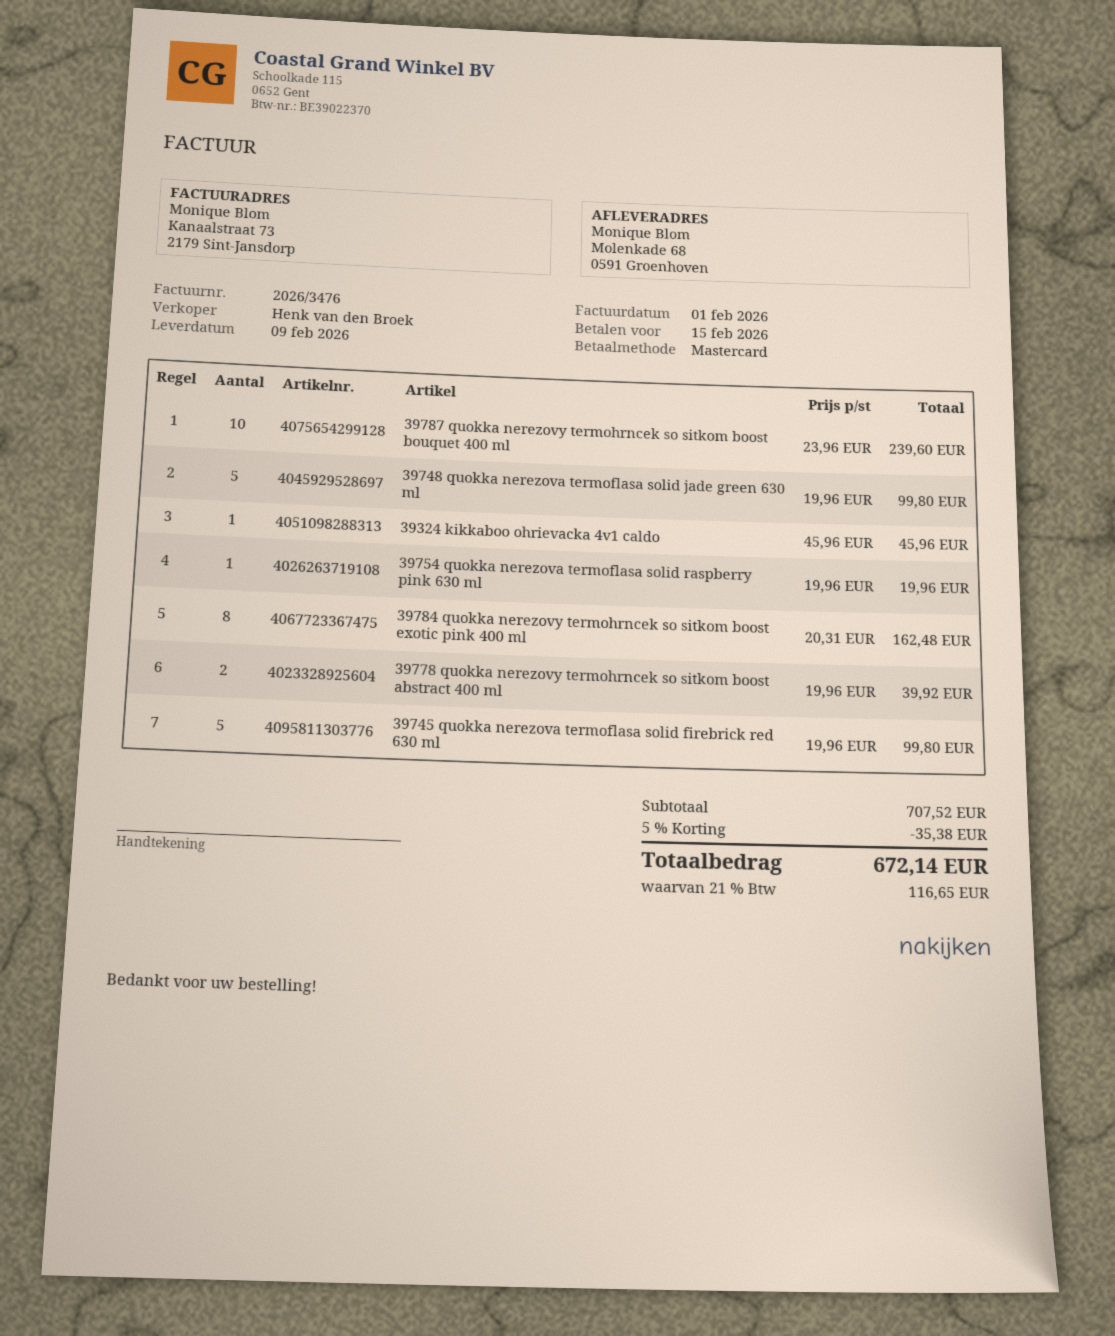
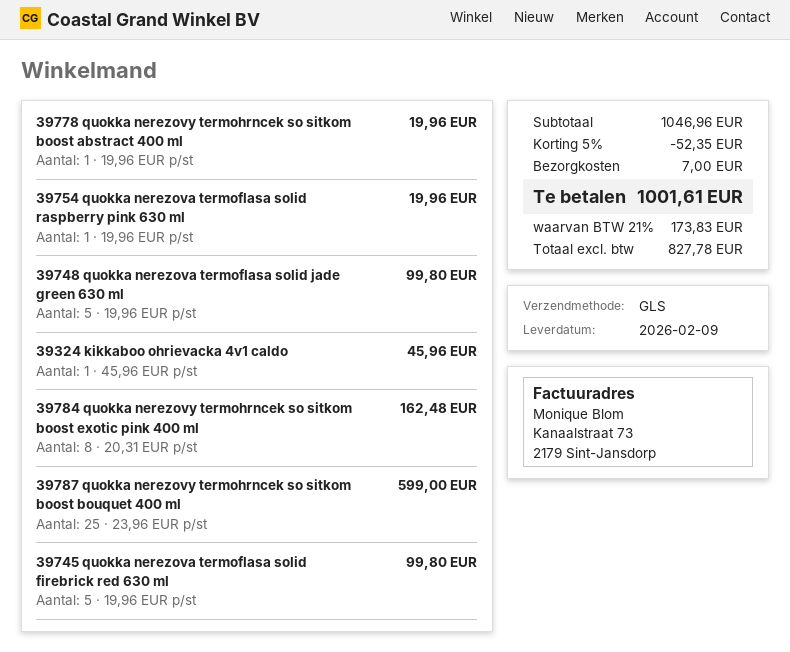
39787 quokka nerezovy termohrncek so sitkom boost bouquet 400 ml: 10 x 23.96 = 239.60 -> 25 x 23.96 = 599.00
39778 quokka nerezovy termohrncek so sitkom boost abstract 400 ml: 2 x 19.96 = 39.92 -> 1 x 19.96 = 19.96
subtotal: 707.52 -> 1046.96
discount: 5% = 35.38 -> 5% = 52.35
shipping: none -> 7.00
tax: 21% = 116.65 -> 21% = 173.83
total: 672.14 -> 1001.61

